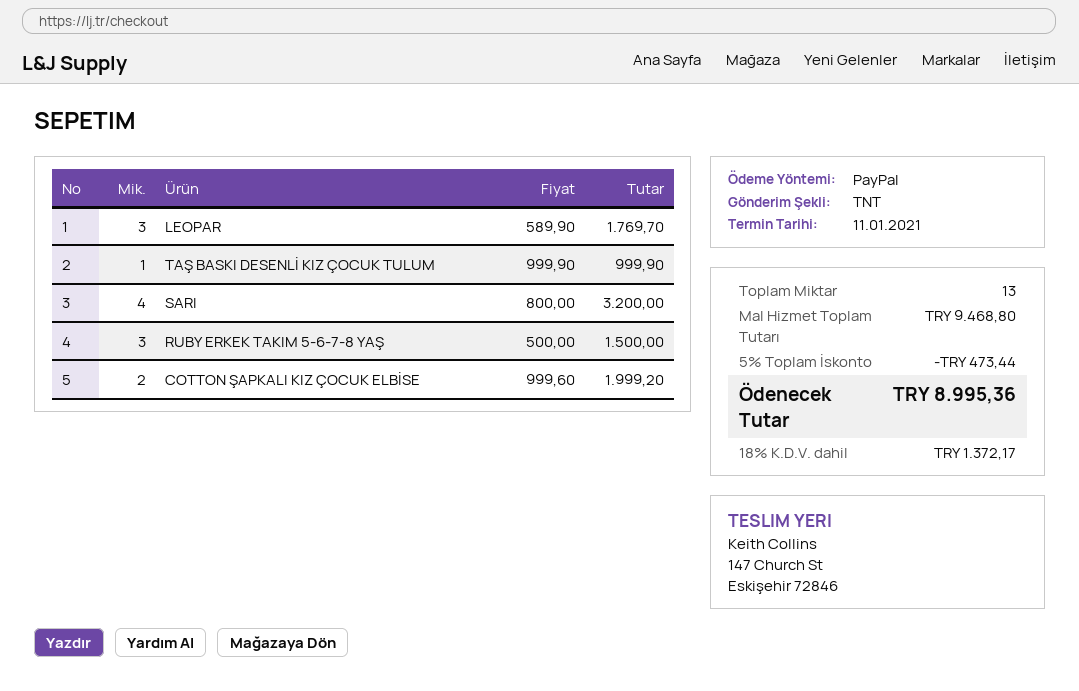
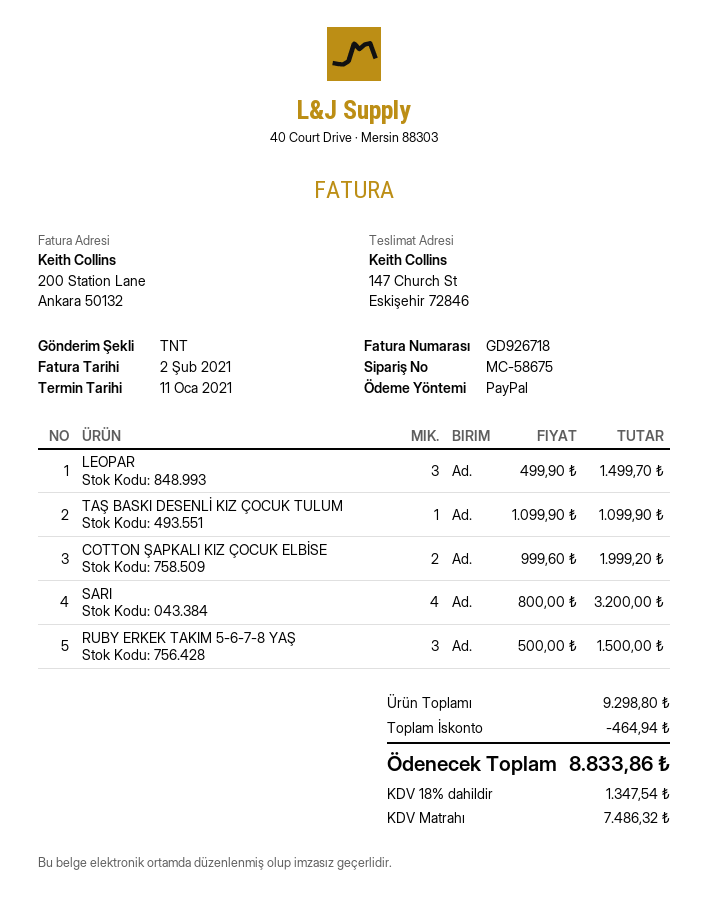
LEOPAR: 3 x 589.90 = 1769.70 -> 3 x 499.90 = 1499.70
TAŞ BASKI DESENLİ KIZ ÇOCUK TULUM: 1 x 999.90 = 999.90 -> 1 x 1099.90 = 1099.90
subtotal: 9468.80 -> 9298.80
discount: 473.44 -> 464.94
tax: 18% = 1372.17 -> 18% = 1347.54
total: 8995.36 -> 8833.86

